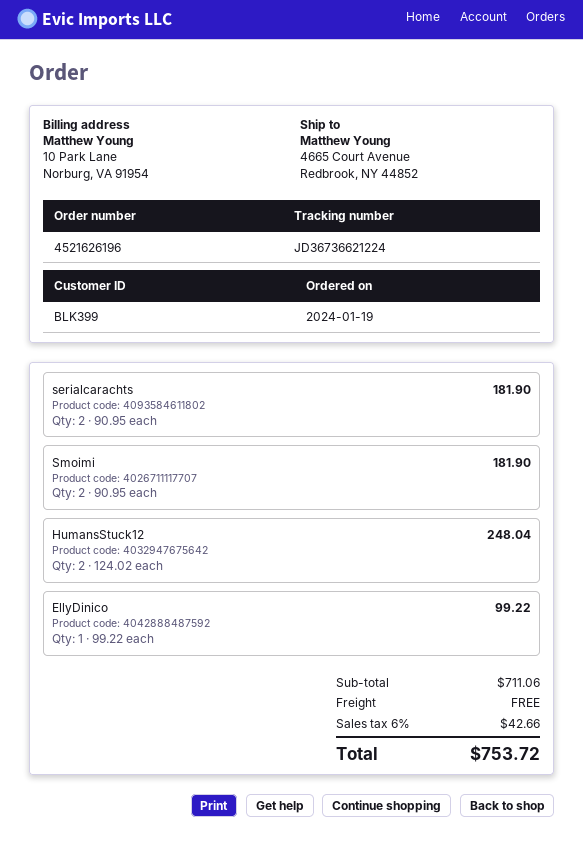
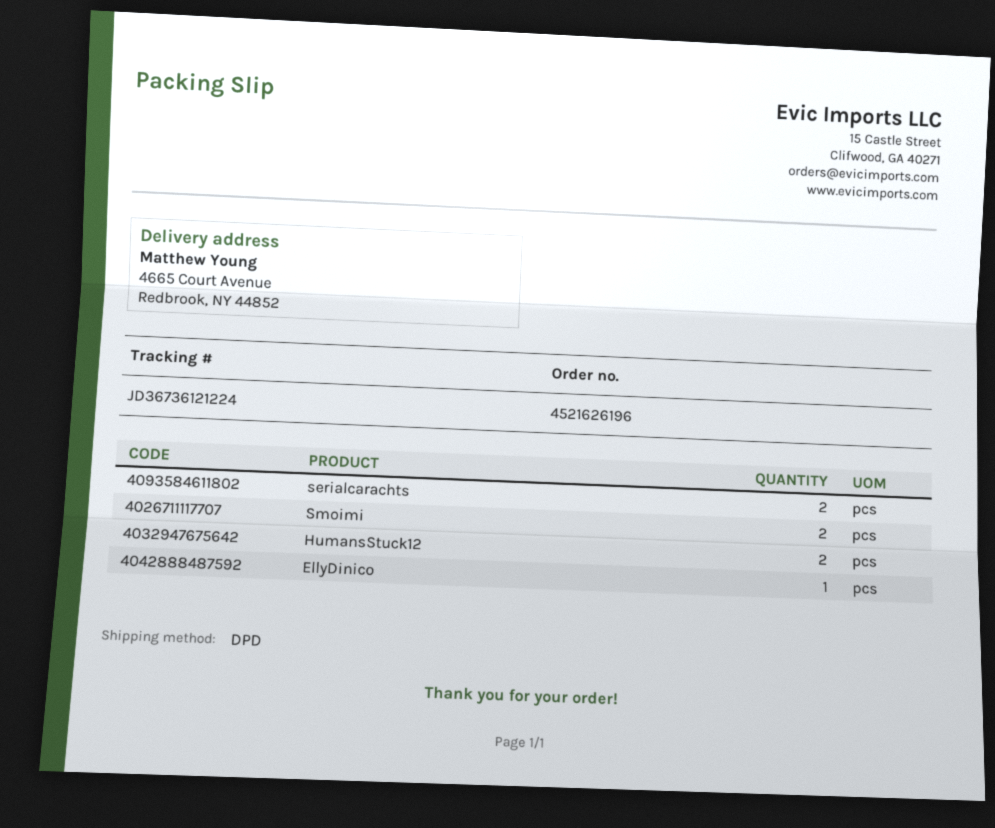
tracking number: JD36736621224 -> JD36736121224

